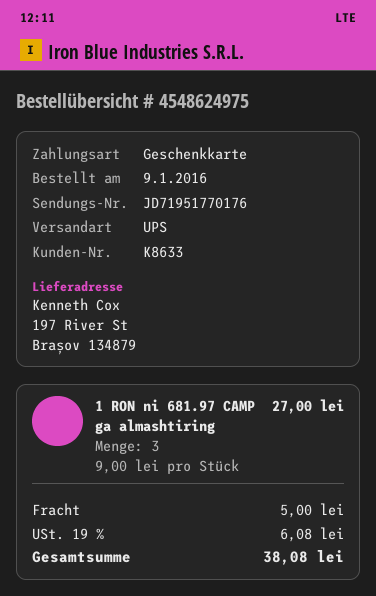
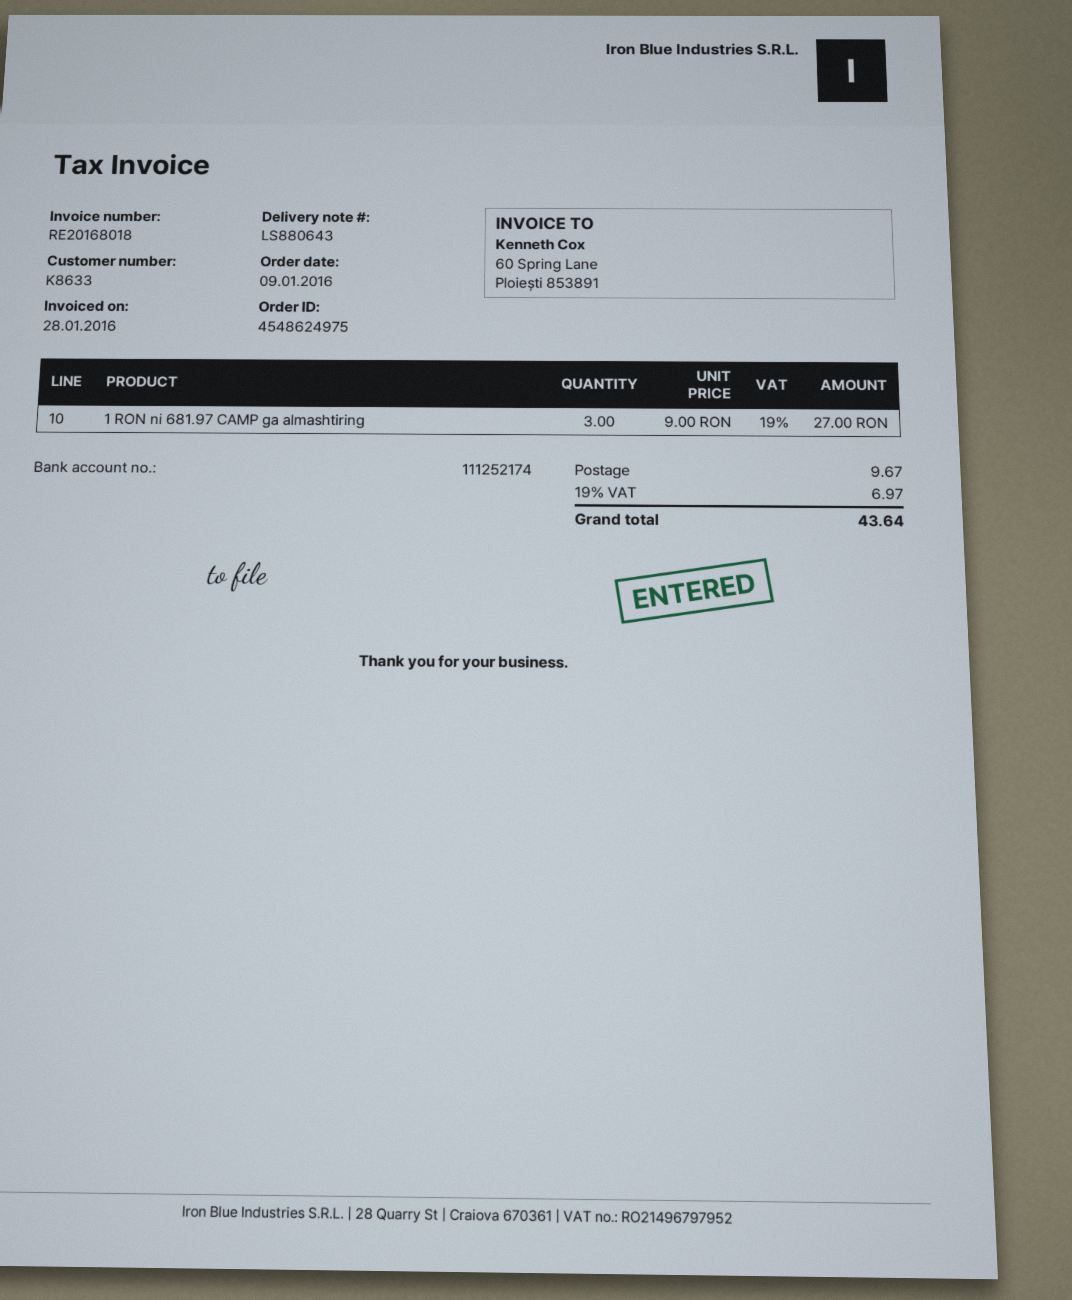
shipping: 5.00 -> 9.67
tax: 19% = 6.08 -> 19% = 6.97
total: 38.08 -> 43.64

